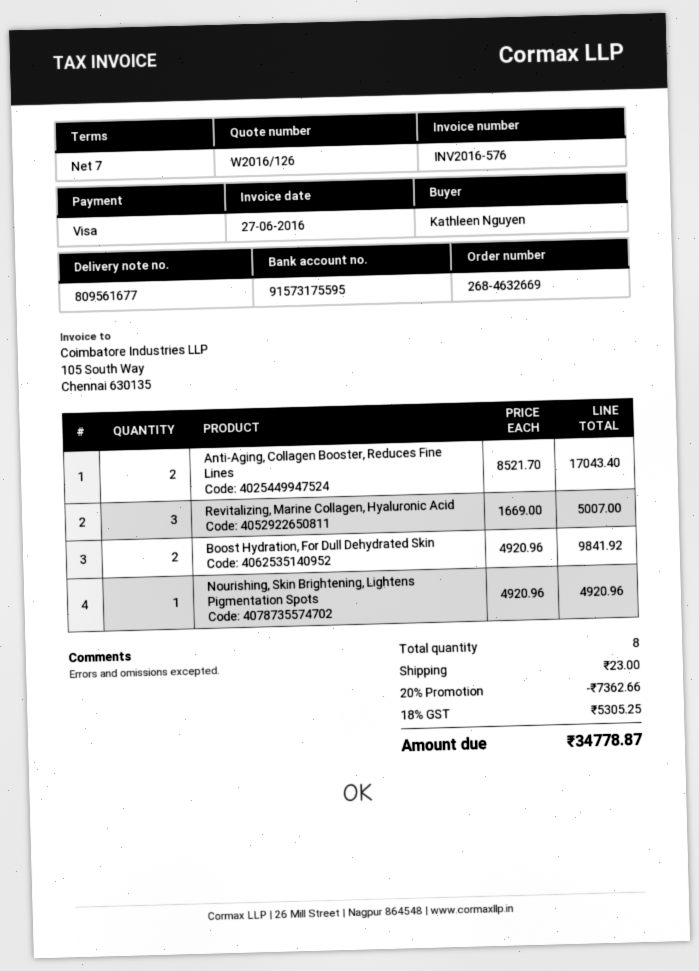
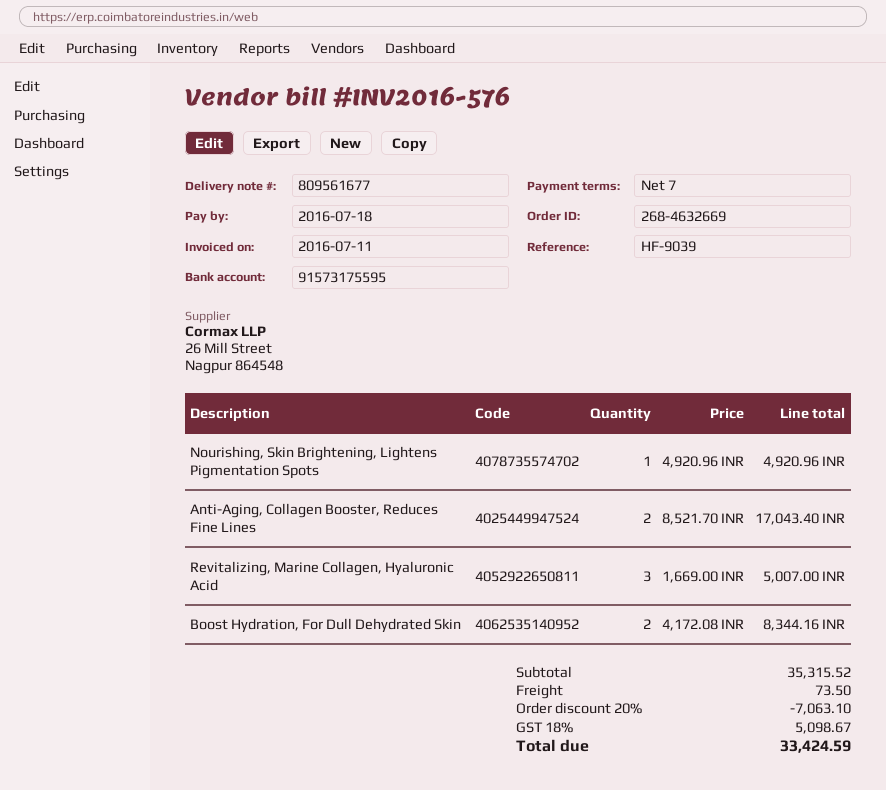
invoice date: 2016-06-27 -> 2016-07-11
Boost Hydration, For Dull Dehydrated Skin: 2 x 4920.96 = 9841.92 -> 2 x 4172.08 = 8344.16
discount: 20% = 7362.66 -> 20% = 7063.10
shipping: 23.00 -> 73.50
tax: 18% = 5305.25 -> 18% = 5098.67
total: 34778.87 -> 33424.59

